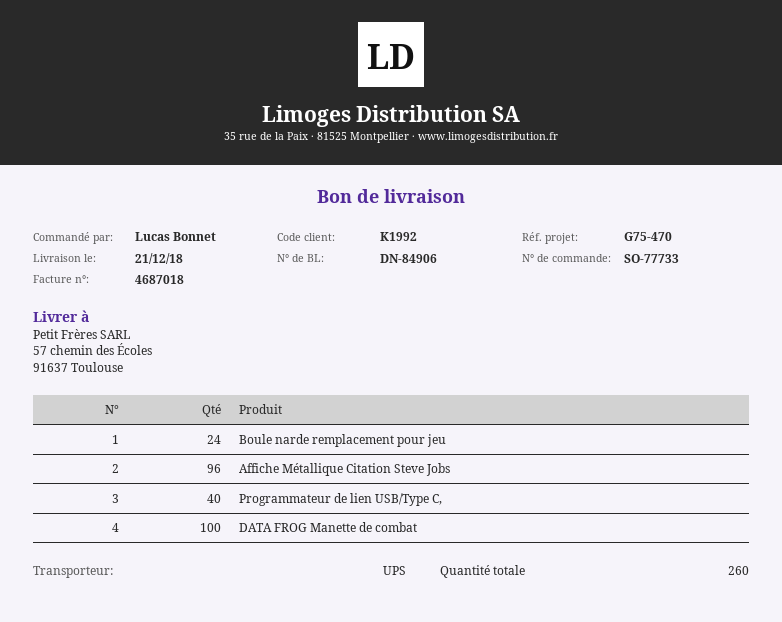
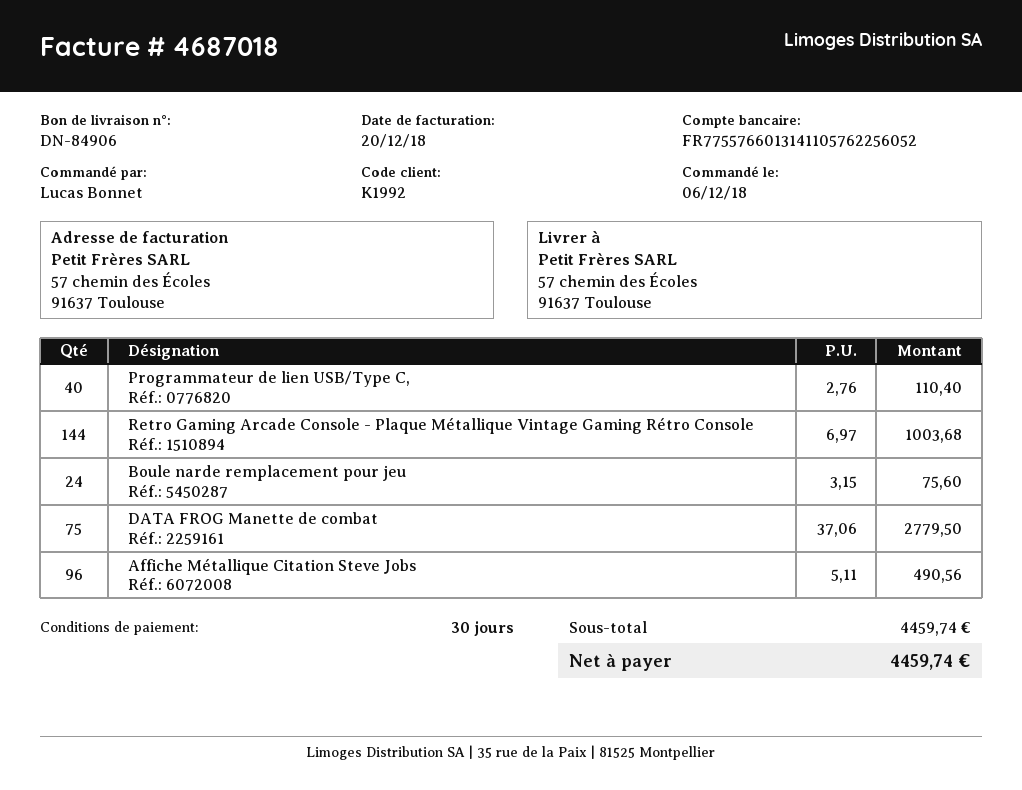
DATA FROG Manette de combat: 100 -> 75
Retro Gaming Arcade Console - Plaque Métallique Vintage Gaming Rétro Console: none -> 144

